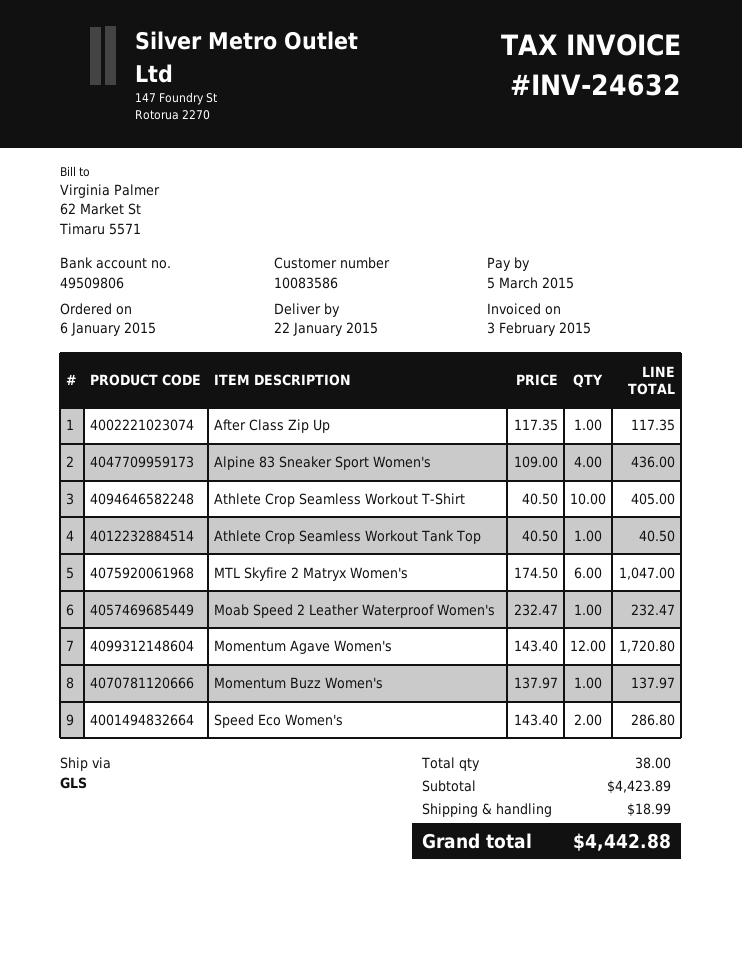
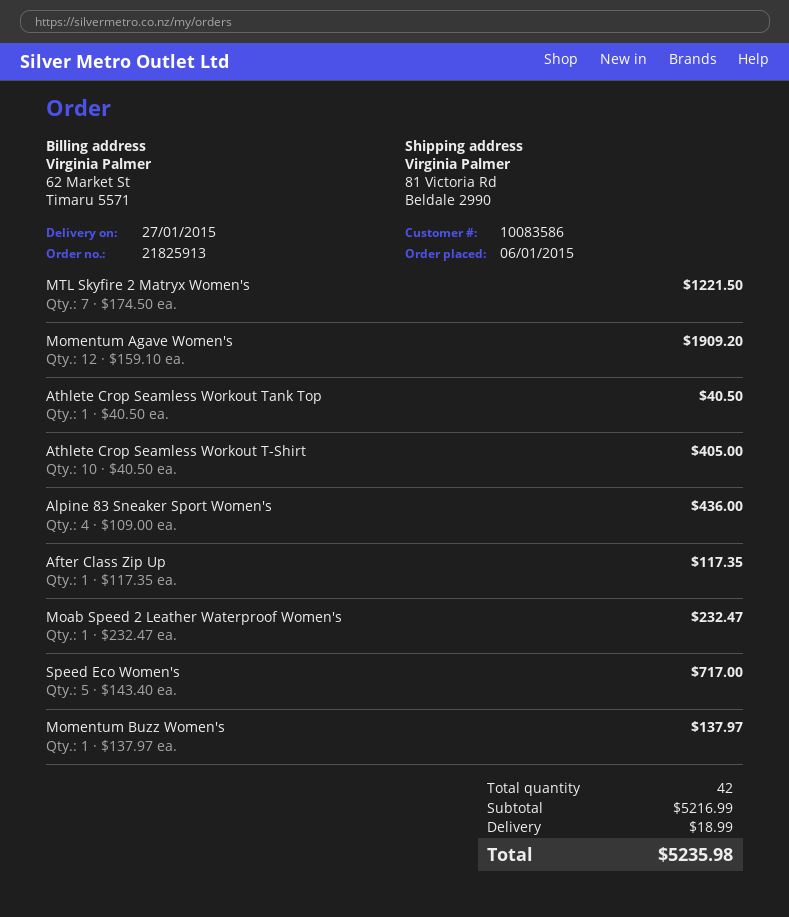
delivery date: 2015-01-22 -> 2015-01-27
MTL Skyfire 2 Matryx Women's: 6 x 174.50 = 1047.00 -> 7 x 174.50 = 1221.50
Momentum Agave Women's: 12 x 143.40 = 1720.80 -> 12 x 159.10 = 1909.20
Speed Eco Women's: 2 x 143.40 = 286.80 -> 5 x 143.40 = 717.00
total quantity: 38 -> 42
subtotal: 4423.89 -> 5216.99
total: 4442.88 -> 5235.98

